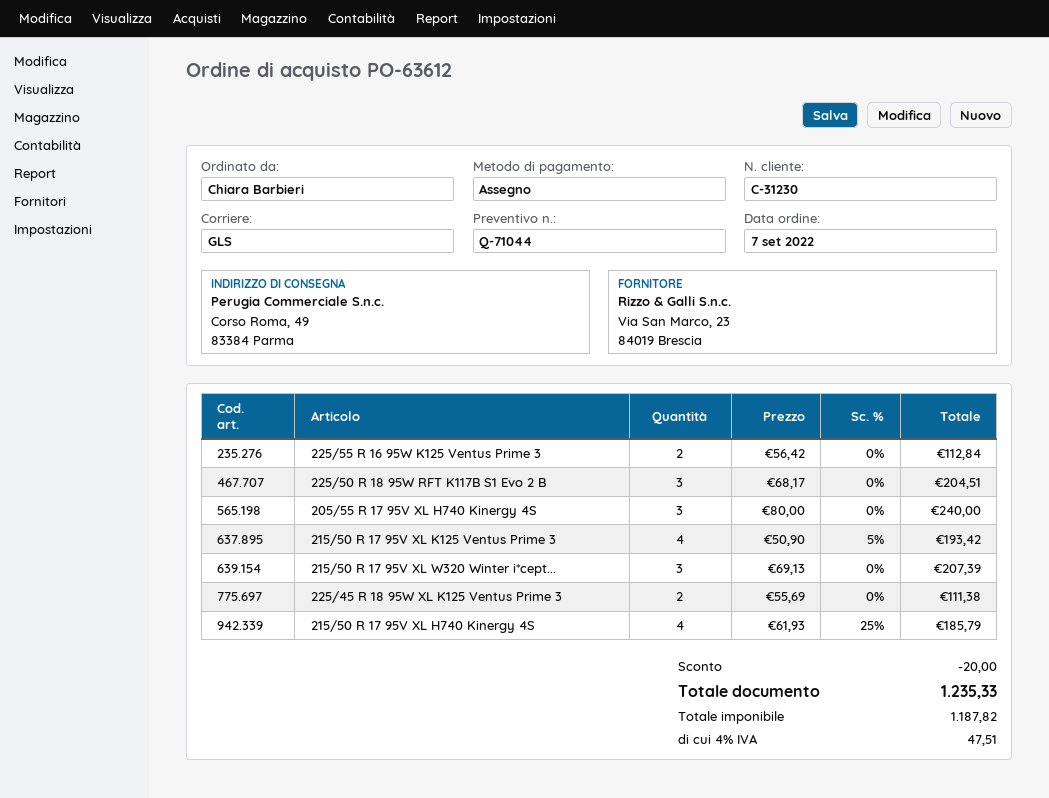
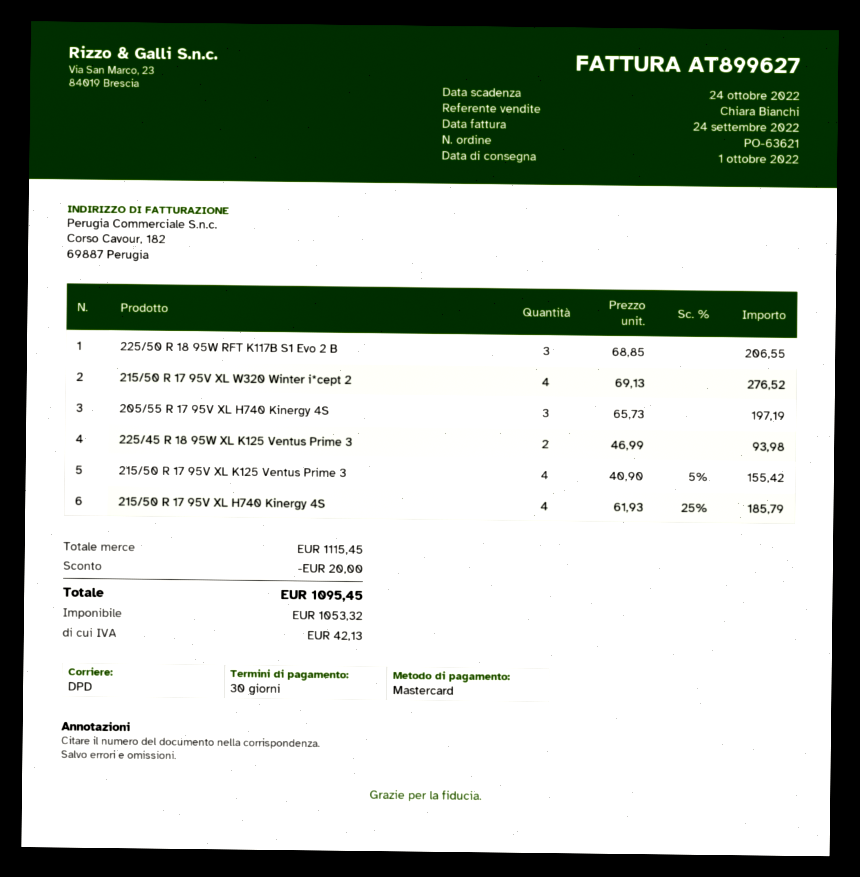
order number: PO-63612 -> PO-63621
payment method: cheque -> Mastercard
shipping method: GLS -> DPD
225/55 R 16 95W K125 Ventus Prime 3: 2 x 56.42 = 112.84 -> none
225/50 R 18 95W RFT K117B S1 Evo 2 B: 3 x 68.17 = 204.51 -> 3 x 68.85 = 206.55
205/55 R 17 95V XL H740 Kinergy 4S: 3 x 80.00 = 240.00 -> 3 x 65.73 = 197.19
215/50 R 17 95V XL K125 Ventus Prime 3: 4 x 50.90 - 5% = 193.42 -> 4 x 40.90 - 5% = 155.42
215/50 R 17 95V XL W320 Winter i*cept...: 3 x 69.13 = 207.39 -> 4 x 69.13 = 276.52
225/45 R 18 95W XL K125 Ventus Prime 3: 2 x 55.69 = 111.38 -> 2 x 46.99 = 93.98
net: 1187.82 -> 1053.32
tax: 47.51 -> 42.13
total: 1235.33 -> 1095.45

